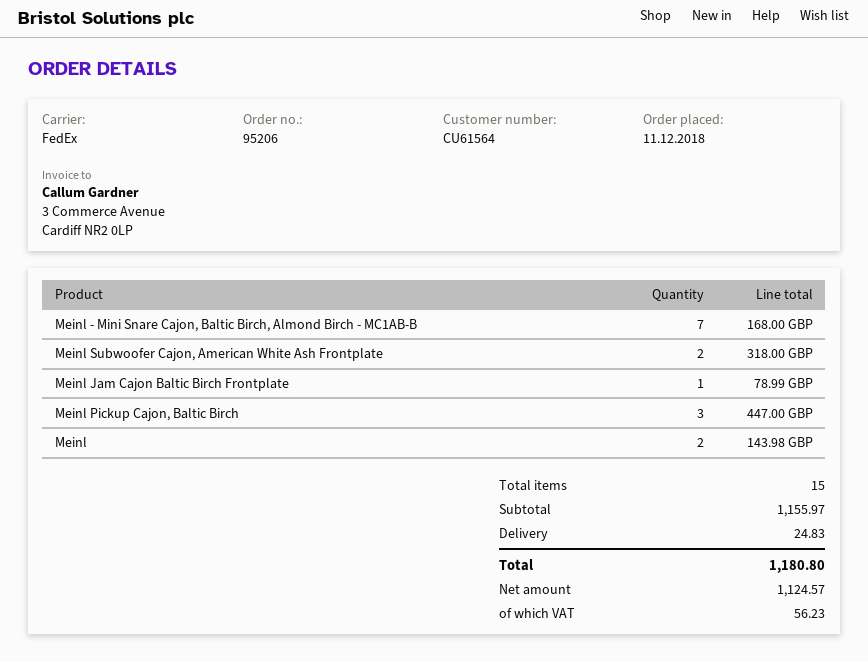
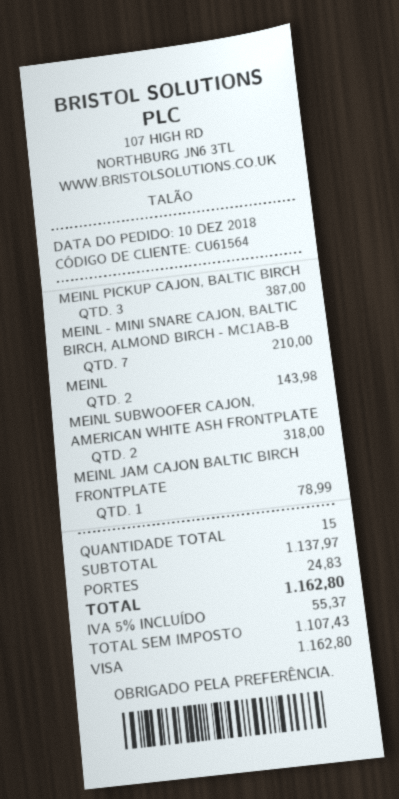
order date: 2018-12-11 -> 2018-12-10
Meinl - Mini Snare Cajon, Baltic Birch, Almond Birch - MC1AB-B: 7 for 168.00 -> 7 for 210.00
Meinl Pickup Cajon, Baltic Birch: 3 for 447.00 -> 3 for 387.00
subtotal: 1155.97 -> 1137.97
net: 1124.57 -> 1107.43
tax: 56.23 -> 55.37
total: 1180.80 -> 1162.80

